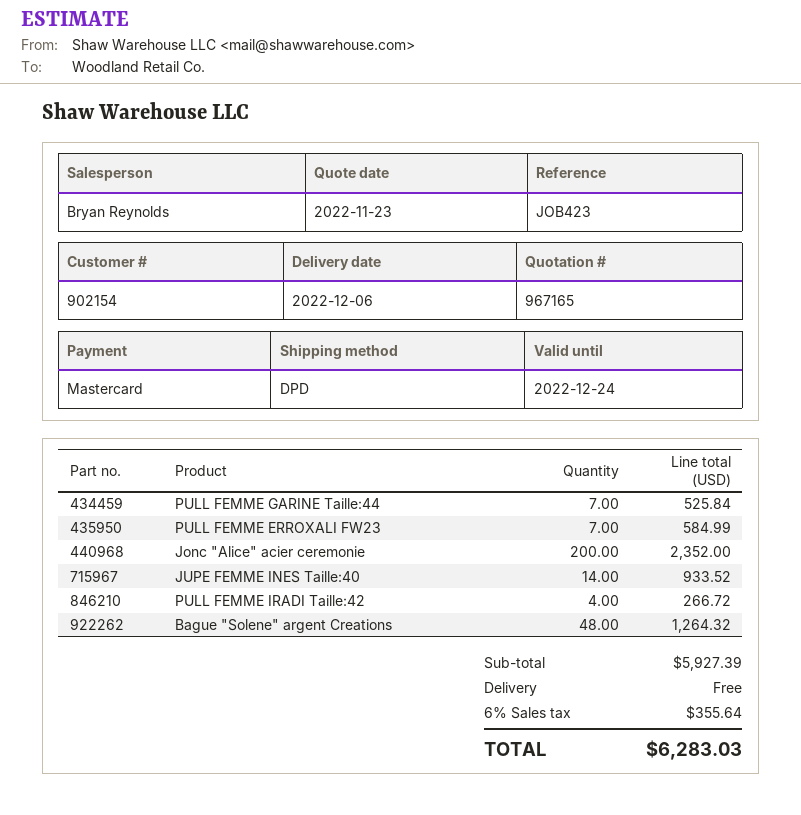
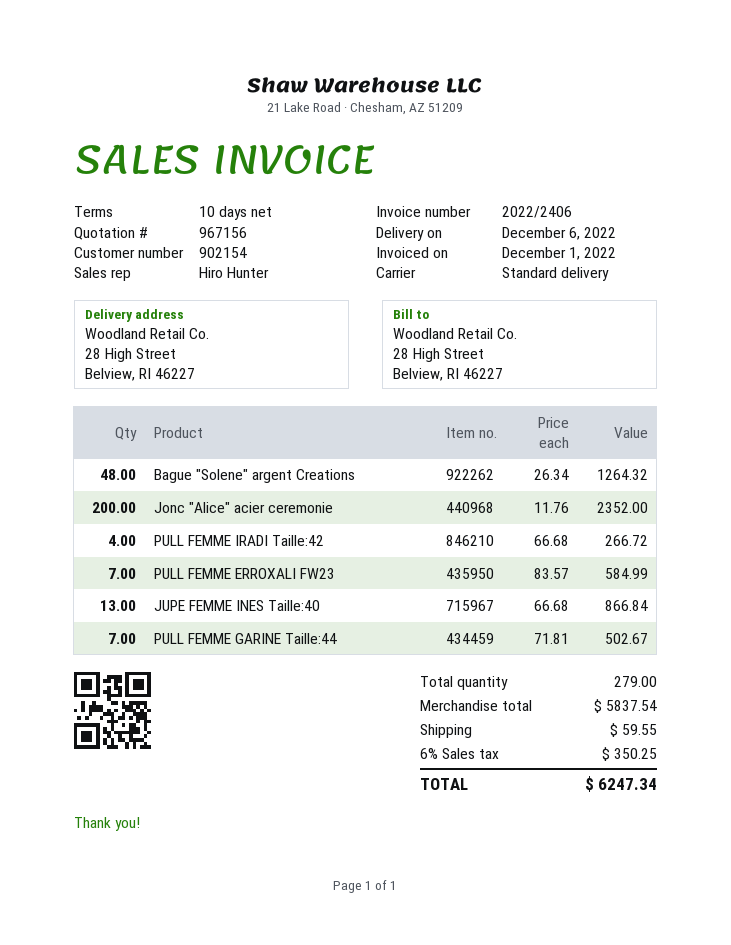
quote number: 967165 -> 967156
sales rep: Bryan Reynolds -> Hiro Hunter
shipping method: DPD -> standard
PULL FEMME GARINE Taille:44: 7 for 525.84 -> 7 for 502.67
JUPE FEMME INES Taille:40: 14 for 933.52 -> 13 for 866.84
subtotal: 5927.39 -> 5837.54
shipping: 0.00 -> 59.55
tax: 6% = 355.64 -> 6% = 350.25
total: 6283.03 -> 6247.34

